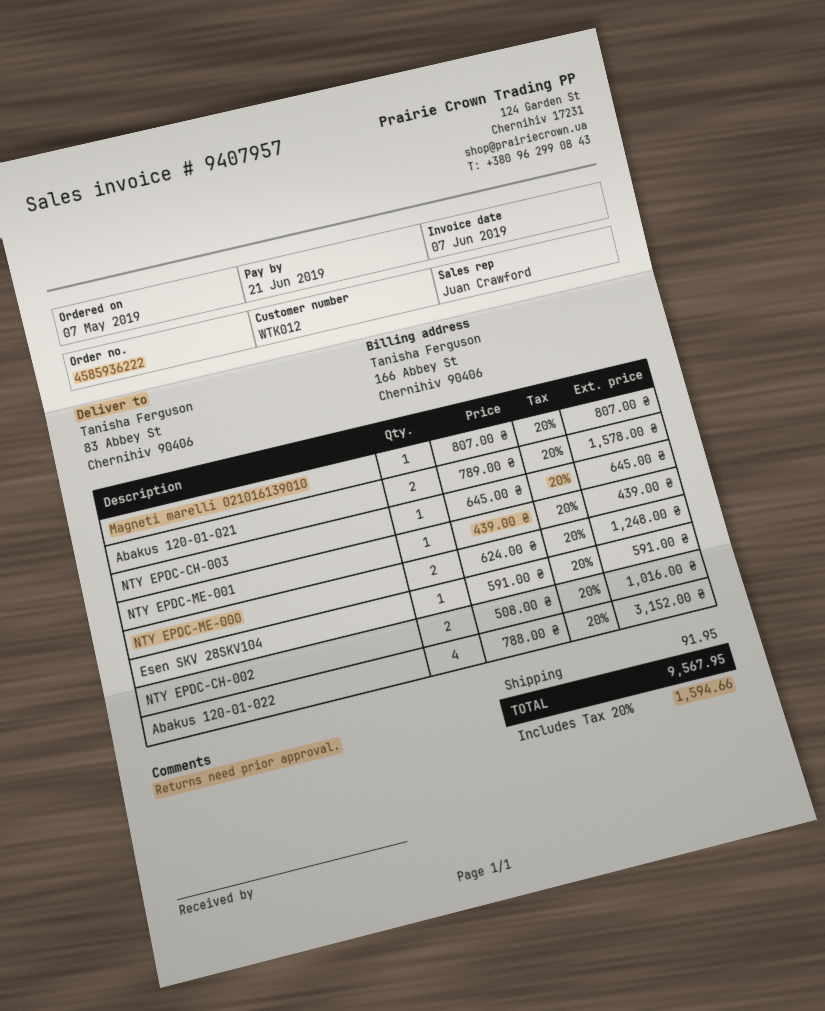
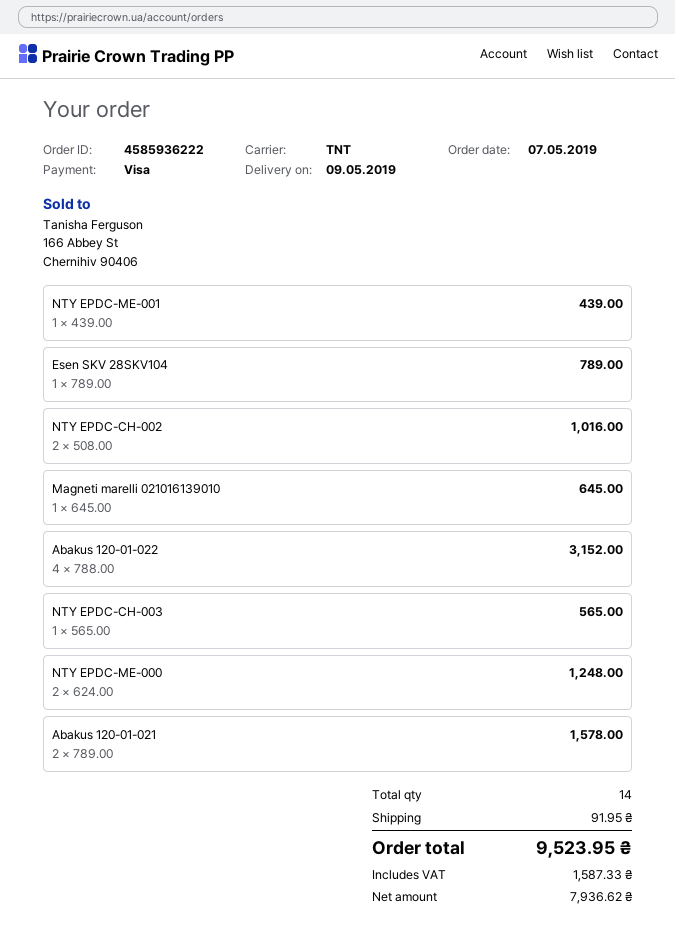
Magneti marelli 021016139010: 1 x 807.00 = 807.00 -> 1 x 645.00 = 645.00
NTY EPDC-CH-003: 1 x 645.00 = 645.00 -> 1 x 565.00 = 565.00
Esen SKV 28SKV104: 1 x 591.00 = 591.00 -> 1 x 789.00 = 789.00
tax: 1594.66 -> 1587.33
total: 9567.95 -> 9523.95

